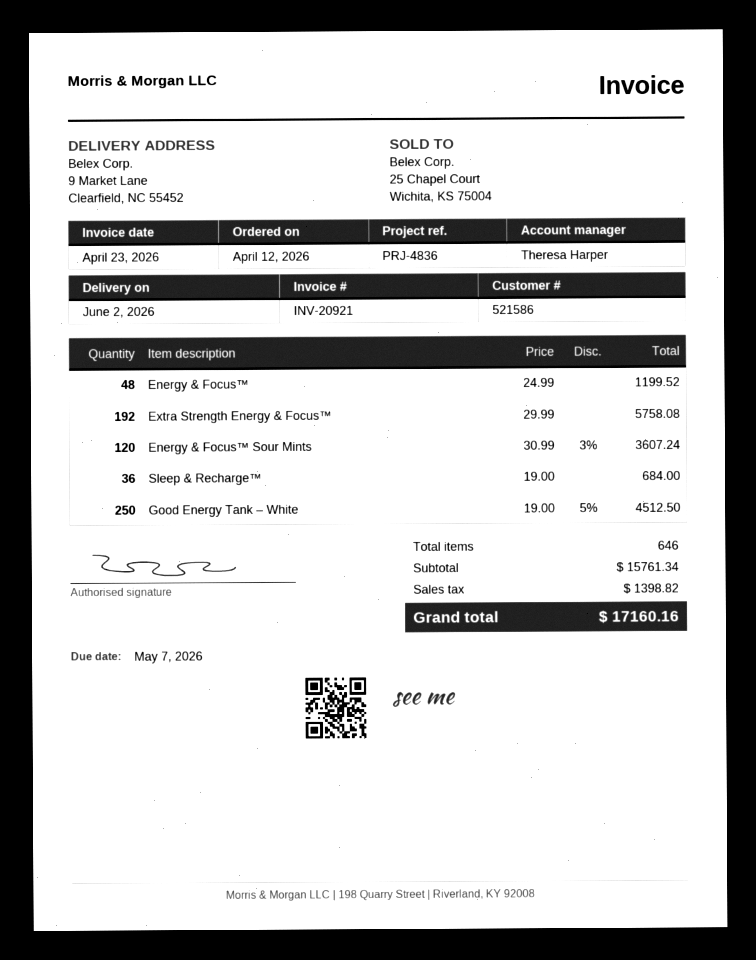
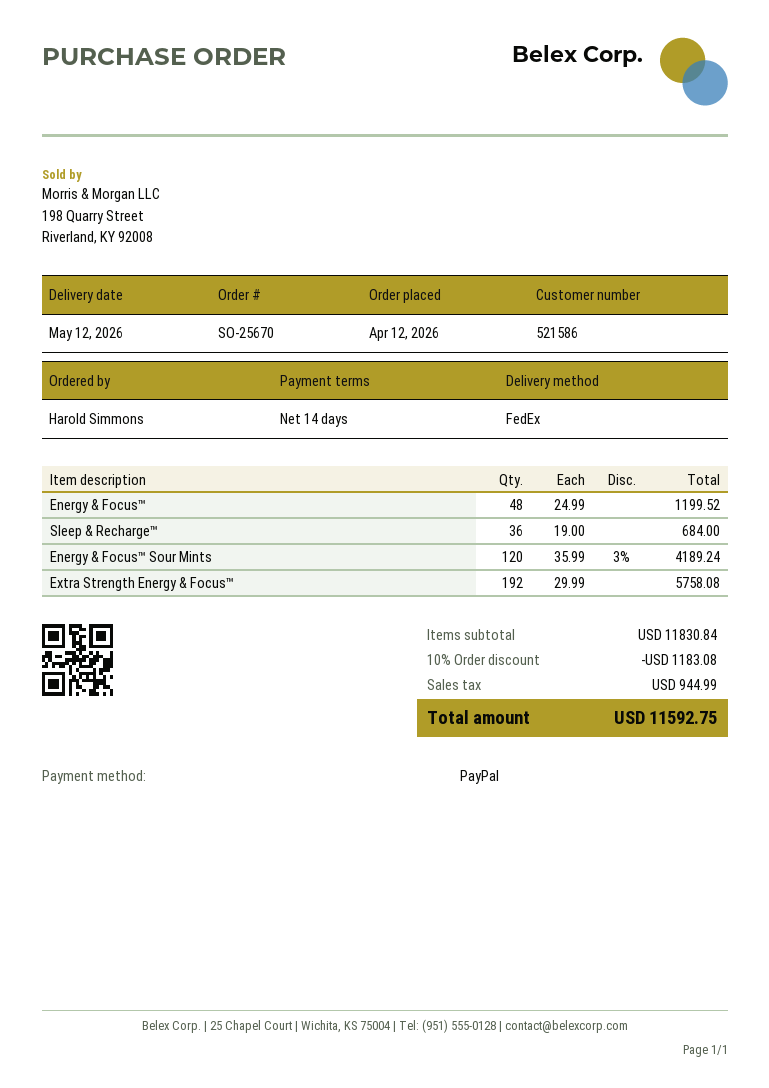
delivery date: 2026-06-02 -> 2026-05-12
Energy & Focus™ Sour Mints: 120 x 30.99 - 3% = 3607.24 -> 120 x 35.99 - 3% = 4189.24
Good Energy Tank – White: 250 x 19.00 - 5% = 4512.50 -> none
subtotal: 15761.34 -> 11830.84
discount: none -> 10% = 1183.08
tax: 1398.82 -> 944.99
total: 17160.16 -> 11592.75

